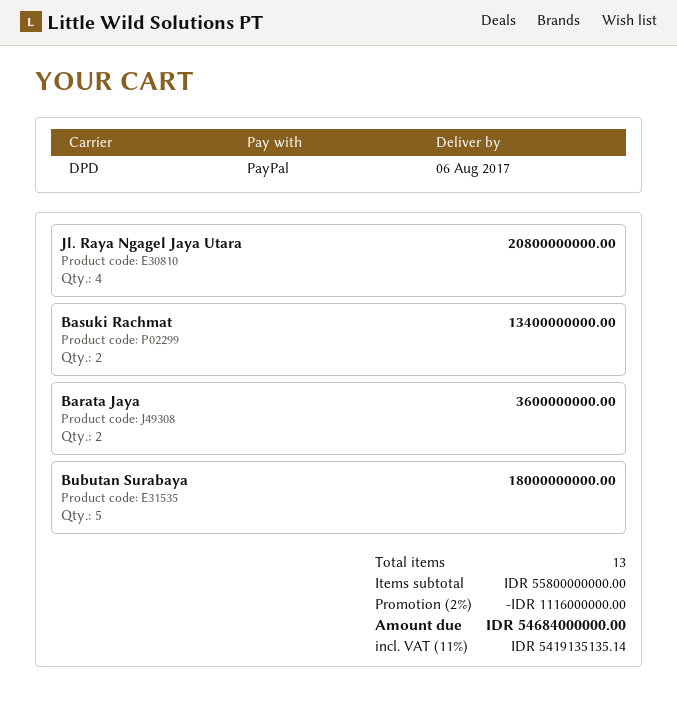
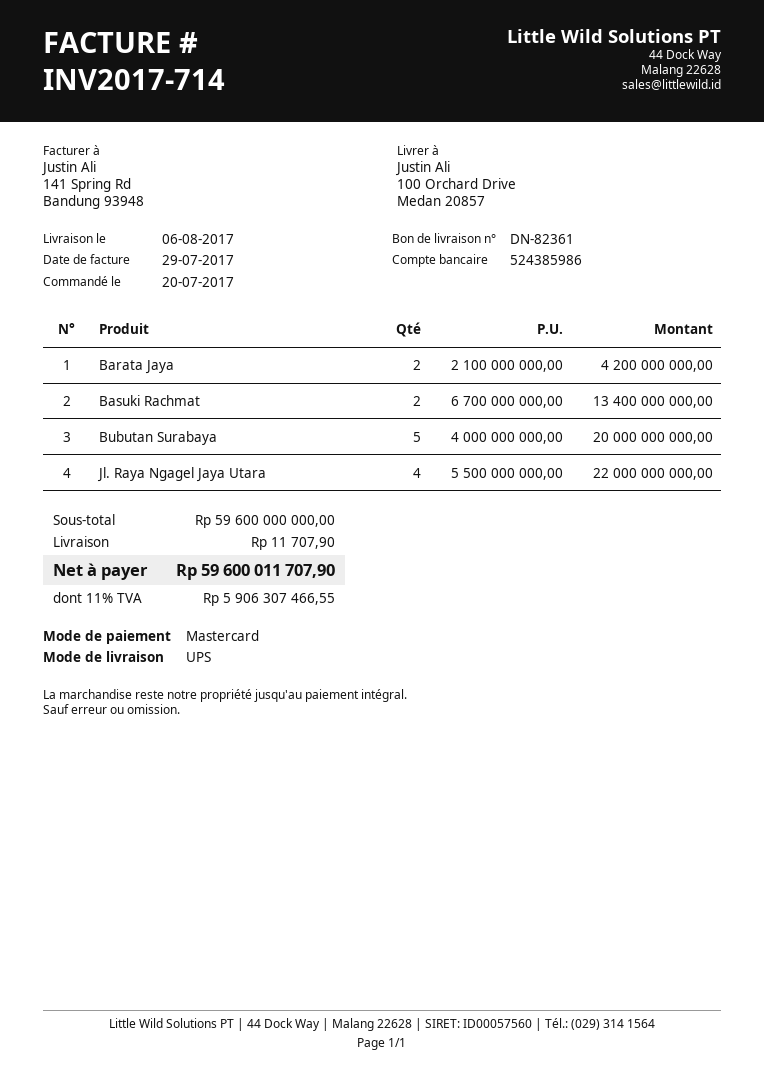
payment method: PayPal -> Mastercard
shipping method: DPD -> UPS
Jl. Raya Ngagel Jaya Utara: 4 for 20800000000.00 -> 4 for 22000000000.00
Barata Jaya: 2 for 3600000000.00 -> 2 for 4200000000.00
Bubutan Surabaya: 5 for 18000000000.00 -> 5 for 20000000000.00
subtotal: 55800000000.00 -> 59600000000.00
discount: 2% = 1116000000.00 -> none
shipping: none -> 11707.90
tax: 11% = 5419135135.14 -> 11% = 5906307466.55
total: 54684000000.00 -> 59600011707.90

